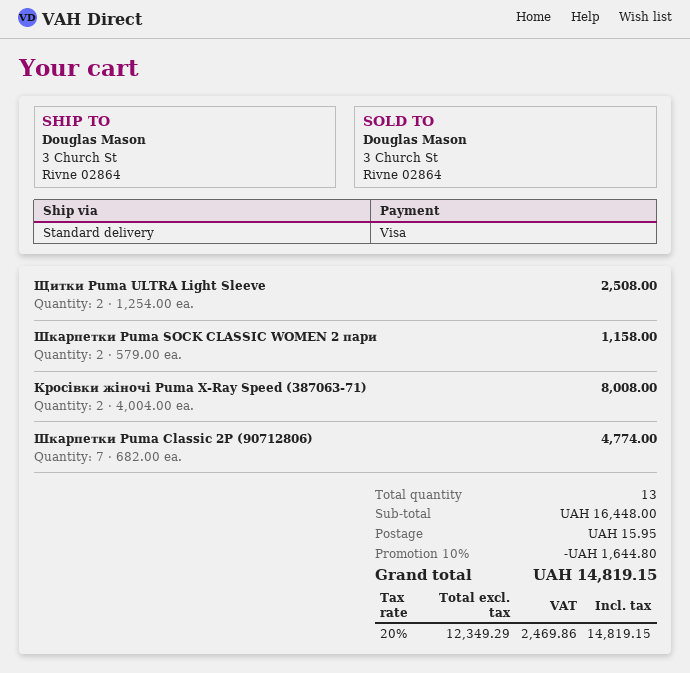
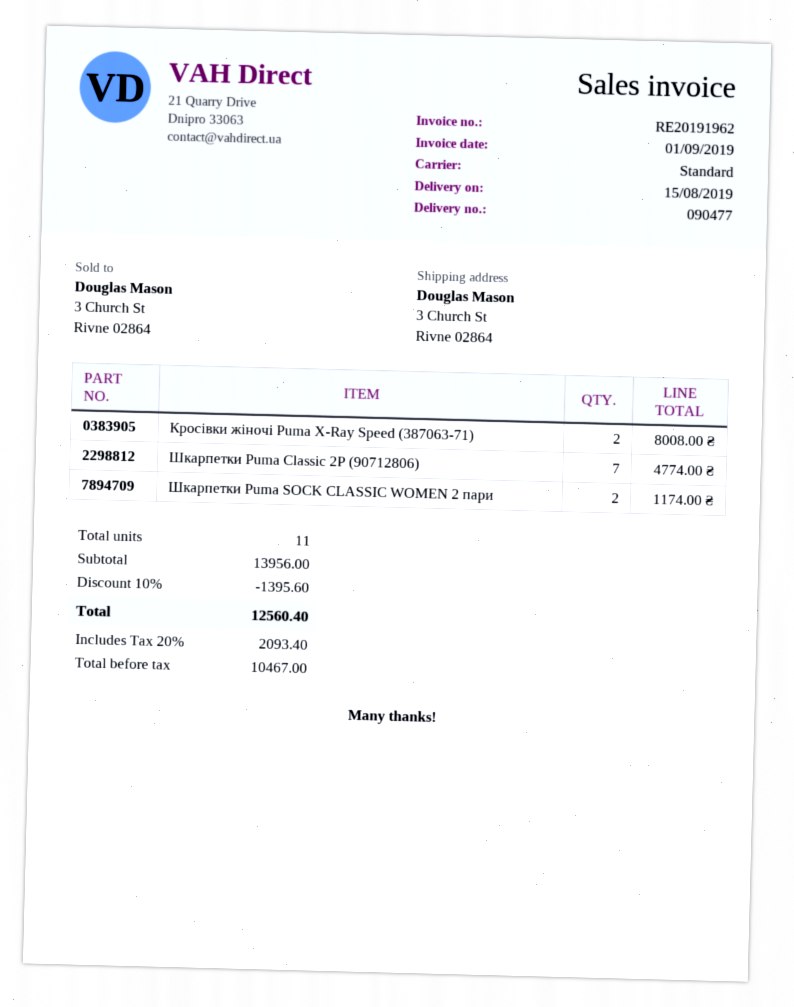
Щитки Puma ULTRA Light Sleeve: 2 for 2508.00 -> none
Шкарпетки Puma SOCK CLASSIC WOMEN 2 пари: 2 for 1158.00 -> 2 for 1174.00
total quantity: 13 -> 11
subtotal: 16448.00 -> 13956.00
discount: 10% = 1644.80 -> 10% = 1395.60
shipping: 15.95 -> none
net: 12349.29 -> 10467.00
tax: 20% = 2469.86 -> 20% = 2093.40
total: 14819.15 -> 12560.40

